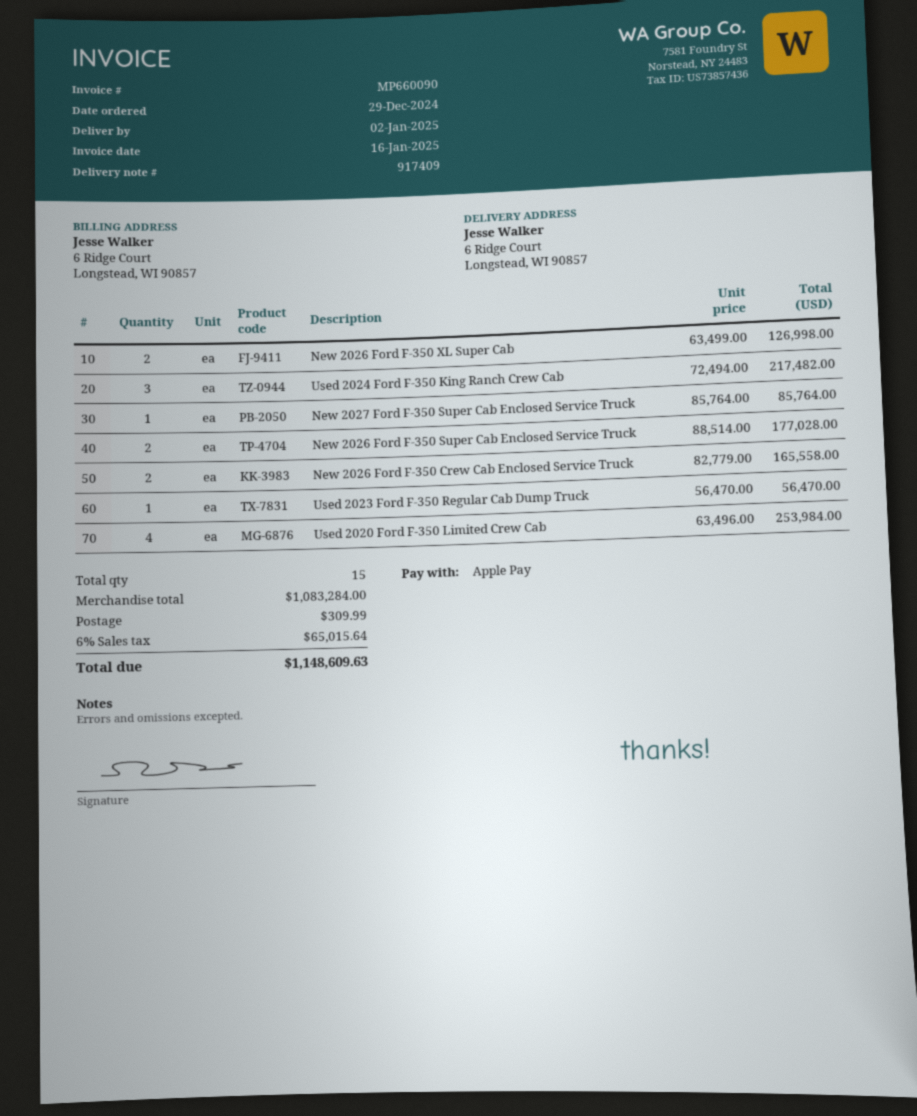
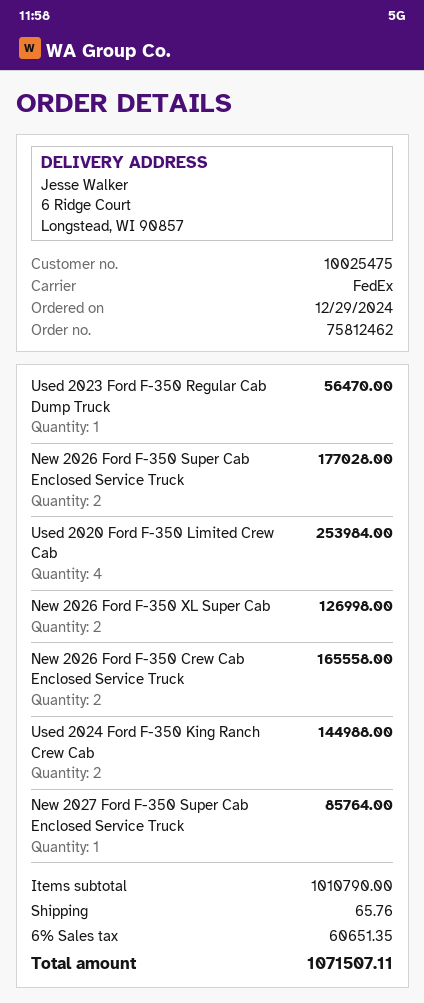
Used 2024 Ford F-350 King Ranch Crew Cab: 3 for 217482.00 -> 2 for 144988.00
subtotal: 1083284.00 -> 1010790.00
shipping: 309.99 -> 65.76
tax: 6% = 65015.64 -> 6% = 60651.35
total: 1148609.63 -> 1071507.11

